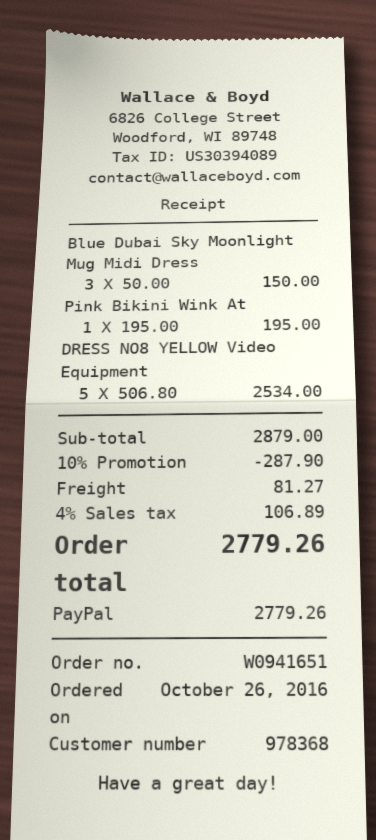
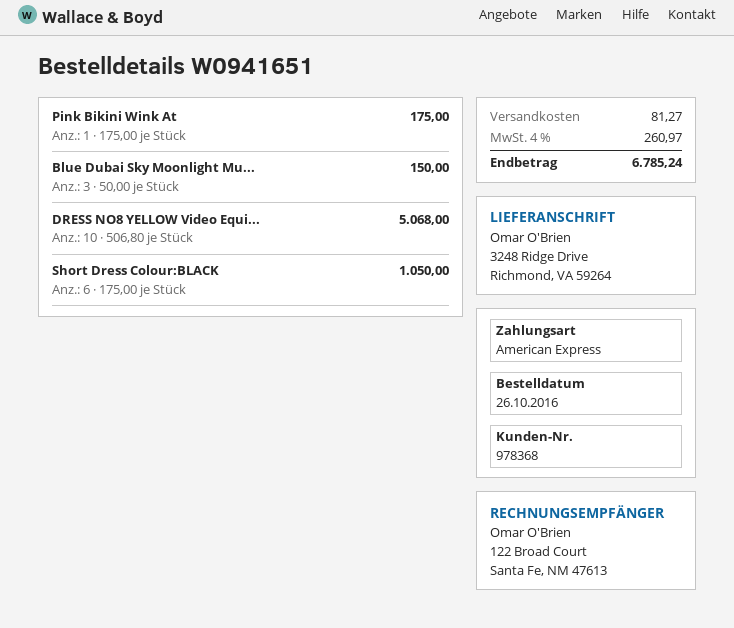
payment method: PayPal -> American Express
Pink Bikini Wink At: 1 x 195.00 = 195.00 -> 1 x 175.00 = 175.00
DRESS NO8 YELLOW Video Equipment: 5 x 506.80 = 2534.00 -> 10 x 506.80 = 5068.00
Short Dress Colour:BLACK: none -> 6 x 175.00 = 1050.00
discount: 10% = 287.90 -> none
tax: 4% = 106.89 -> 4% = 260.97
total: 2779.26 -> 6785.24

